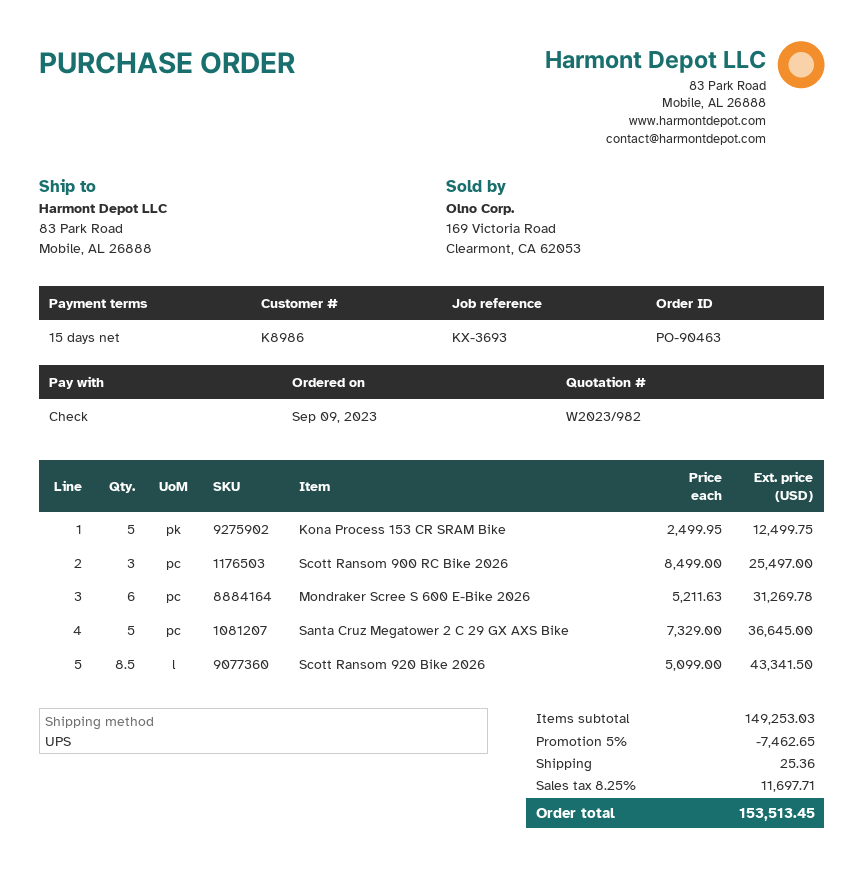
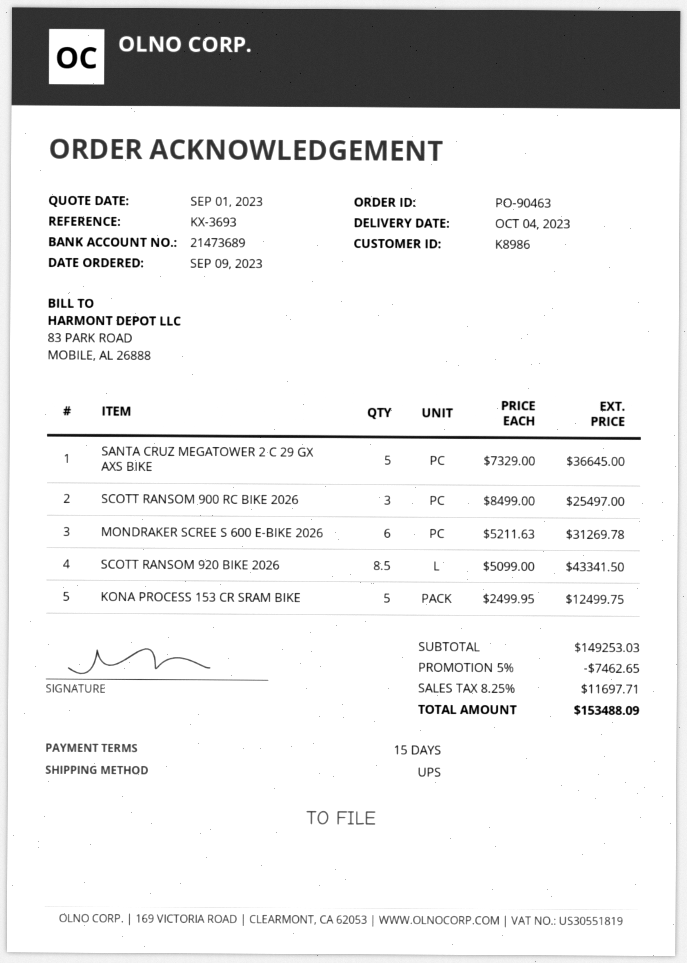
shipping: 25.36 -> none
total: 153513.45 -> 153488.09

